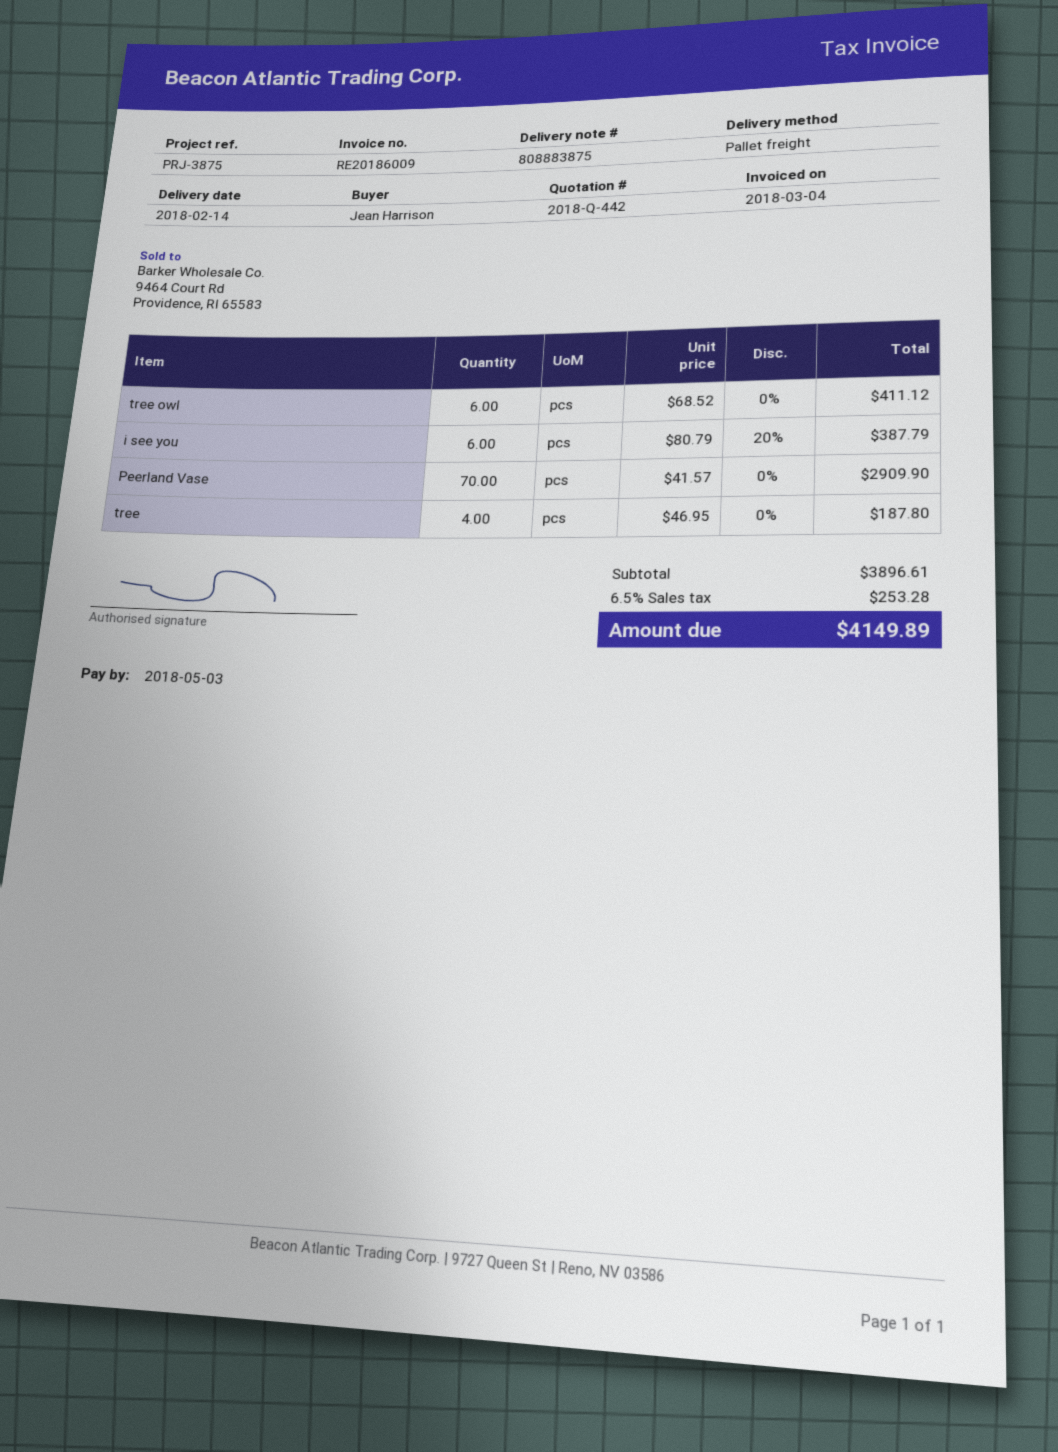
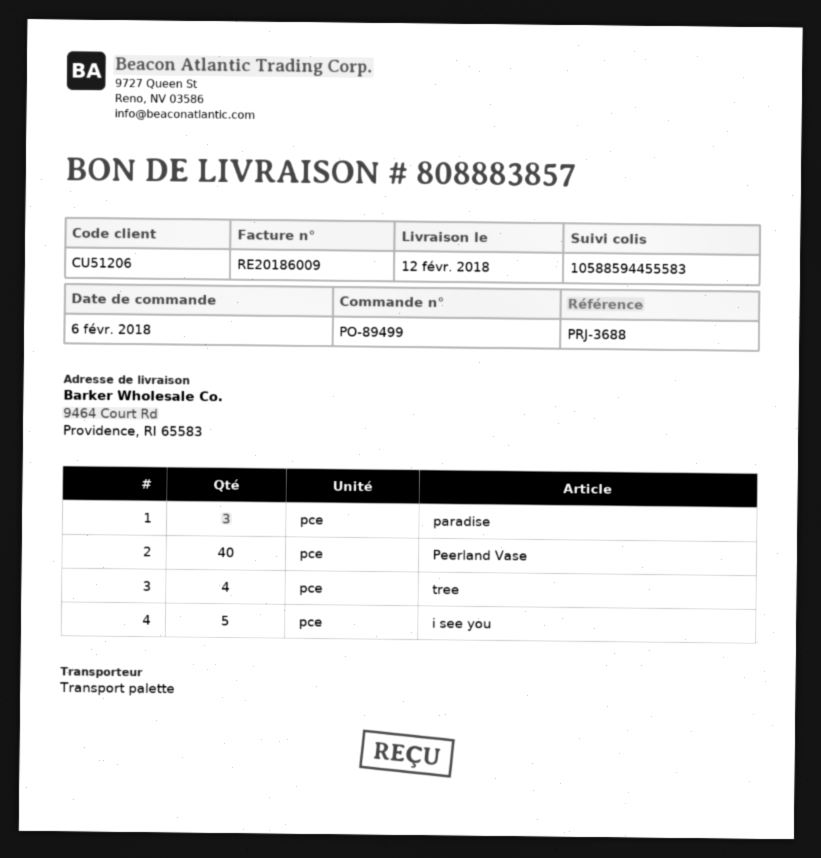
delivery note number: 808883875 -> 808883857
delivery date: 2018-02-14 -> 2018-02-12
reference: PRJ-3875 -> PRJ-3688
tree owl: 6 -> none
i see you: 6 -> 5
Peerland Vase: 70 -> 40
paradise: none -> 3

